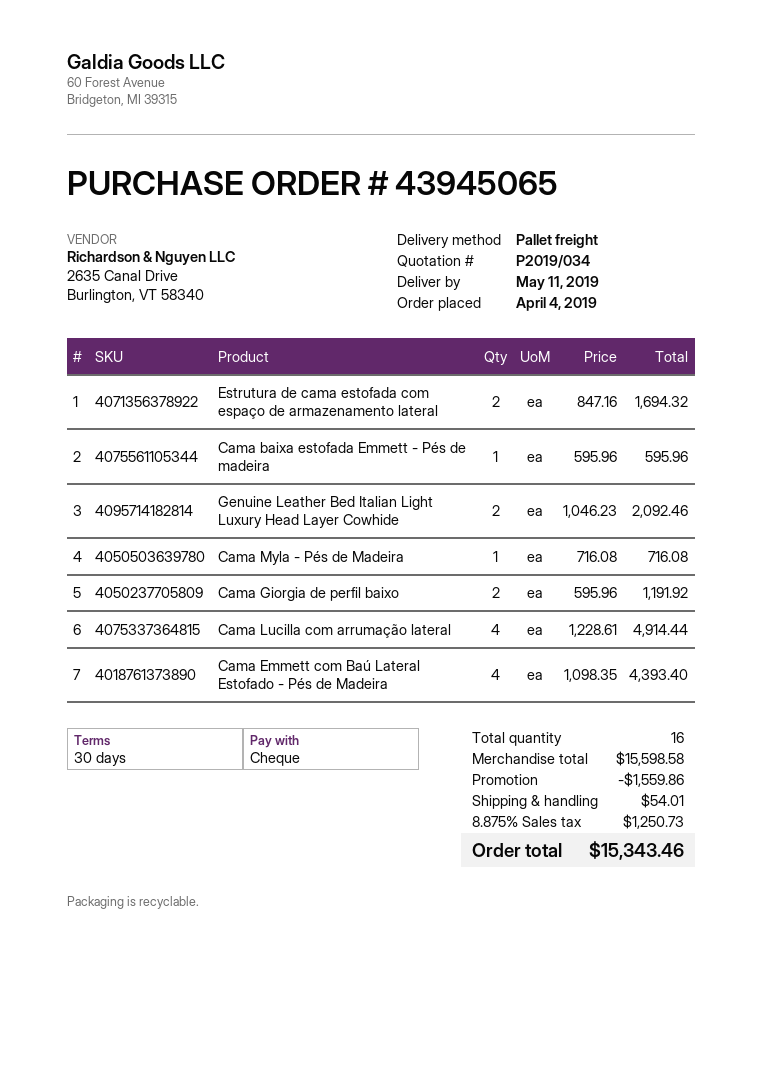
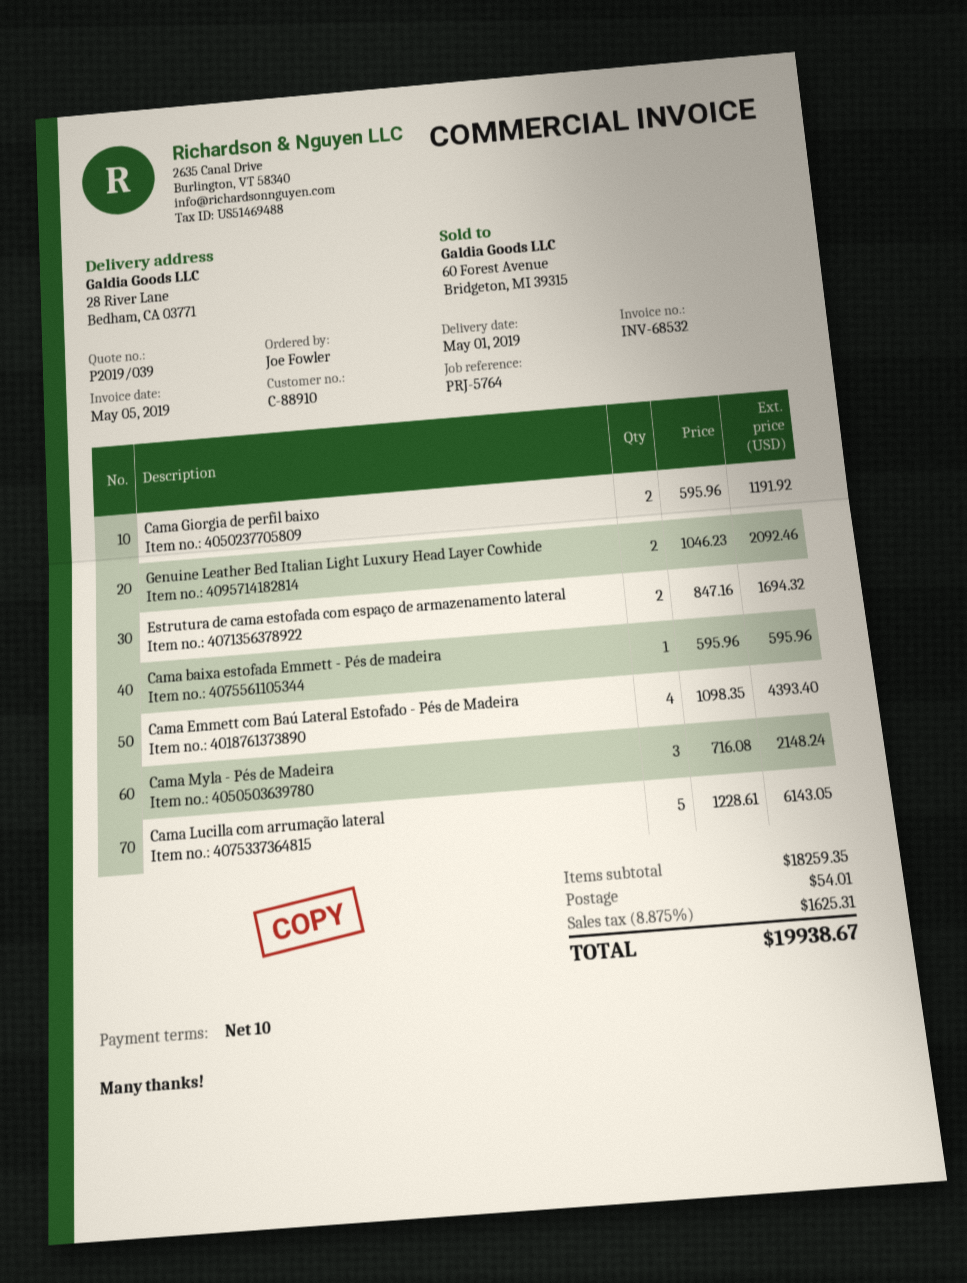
quote number: P2019/034 -> P2019/039
delivery date: 2019-05-11 -> 2019-05-01
payment terms: 30 days -> 10 days
Cama Myla - Pés de Madeira: 1 x 716.08 = 716.08 -> 3 x 716.08 = 2148.24
Cama Lucilla com arrumação lateral: 4 x 1228.61 = 4914.44 -> 5 x 1228.61 = 6143.05
subtotal: 15598.58 -> 18259.35
discount: 1559.86 -> none
tax: 8.875% = 1250.73 -> 8.875% = 1625.31
total: 15343.46 -> 19938.67

